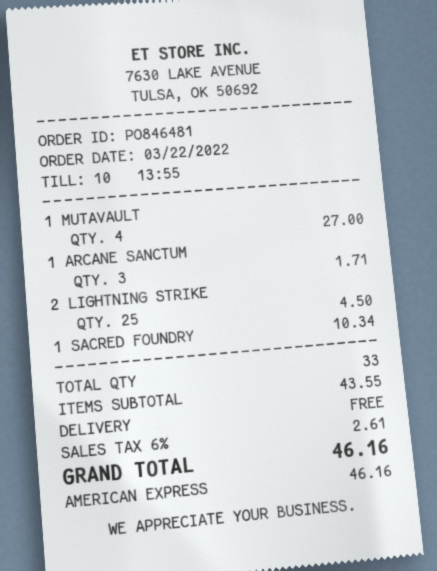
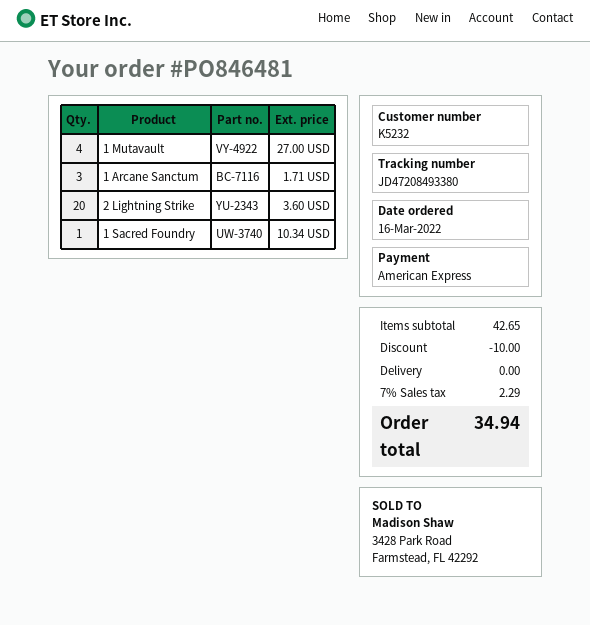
order date: 2022-03-22 -> 2022-03-16
2 LIGHTNING STRIKE: 25 for 4.50 -> 20 for 3.60
subtotal: 43.55 -> 42.65
discount: none -> 10.00
tax: 6% = 2.61 -> 7% = 2.29
total: 46.16 -> 34.94

